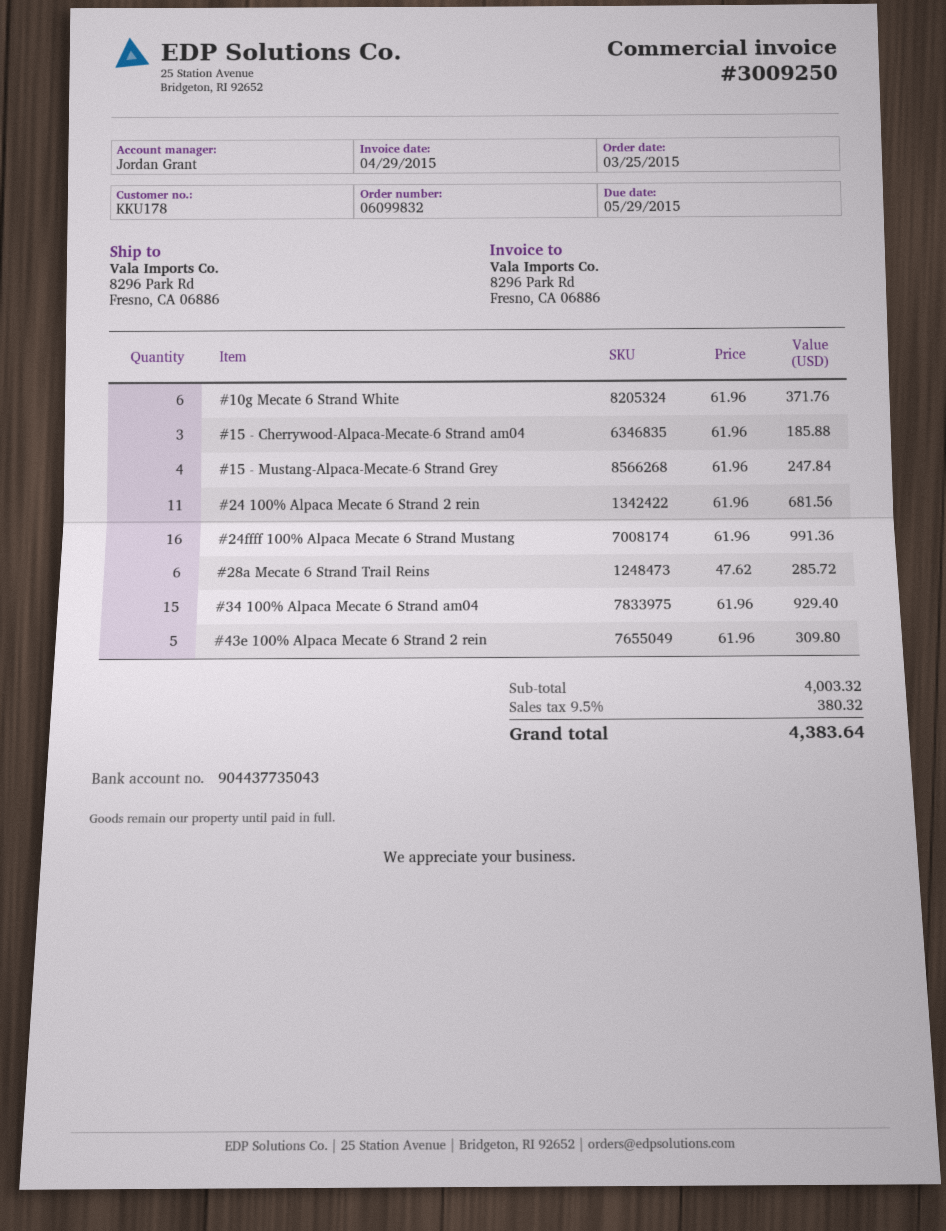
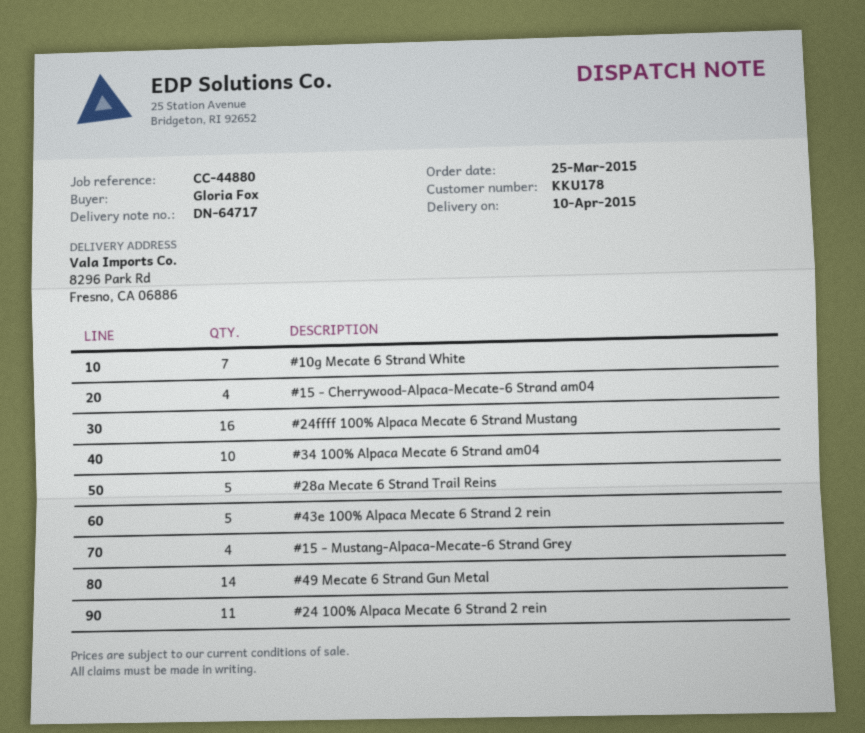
#10g Mecate 6 Strand White: 6 -> 7
#15 - Cherrywood-Alpaca-Mecate-6 Strand am04: 3 -> 4
#28a Mecate 6 Strand Trail Reins: 6 -> 5
#34 100% Alpaca Mecate 6 Strand am04: 15 -> 10
#49 Mecate 6 Strand Gun Metal: none -> 14

